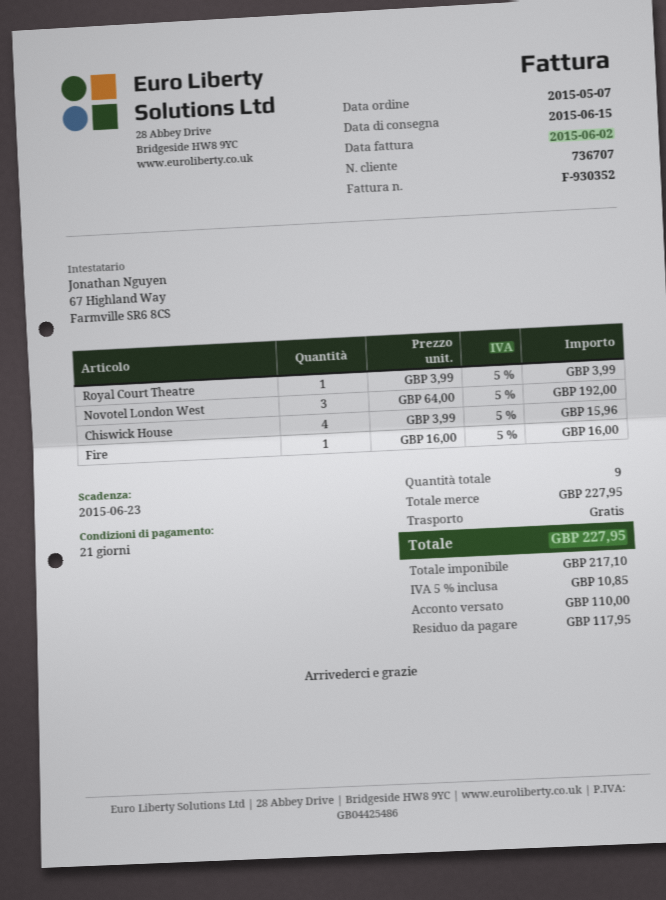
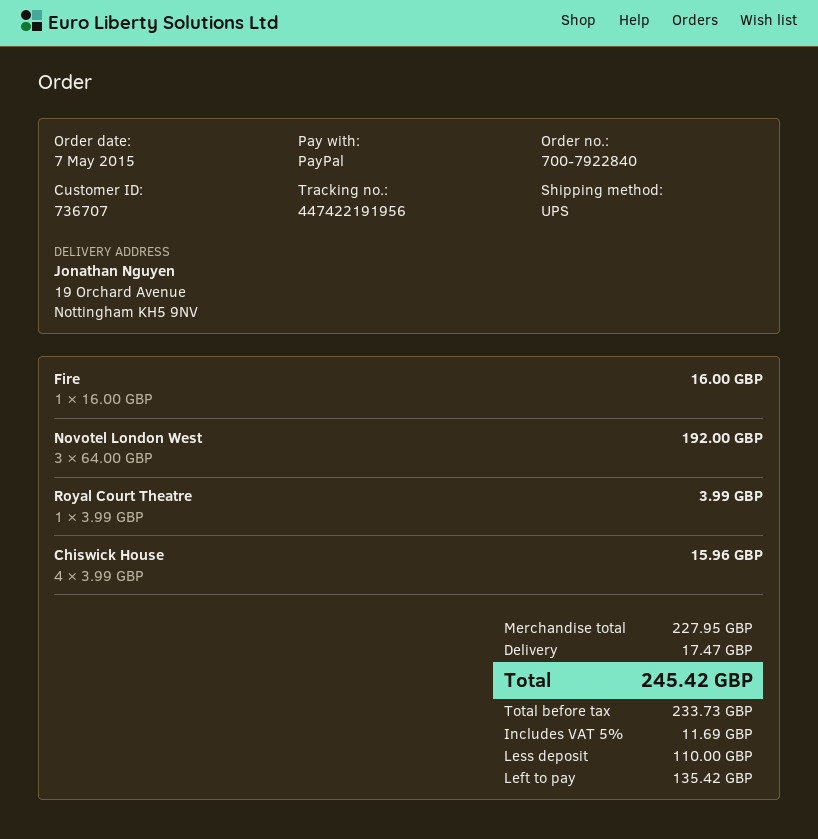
shipping: 0.00 -> 17.47
net: 217.10 -> 233.73
tax: 5% = 10.85 -> 5% = 11.69
total: 227.95 -> 245.42
balance: 117.95 -> 135.42

